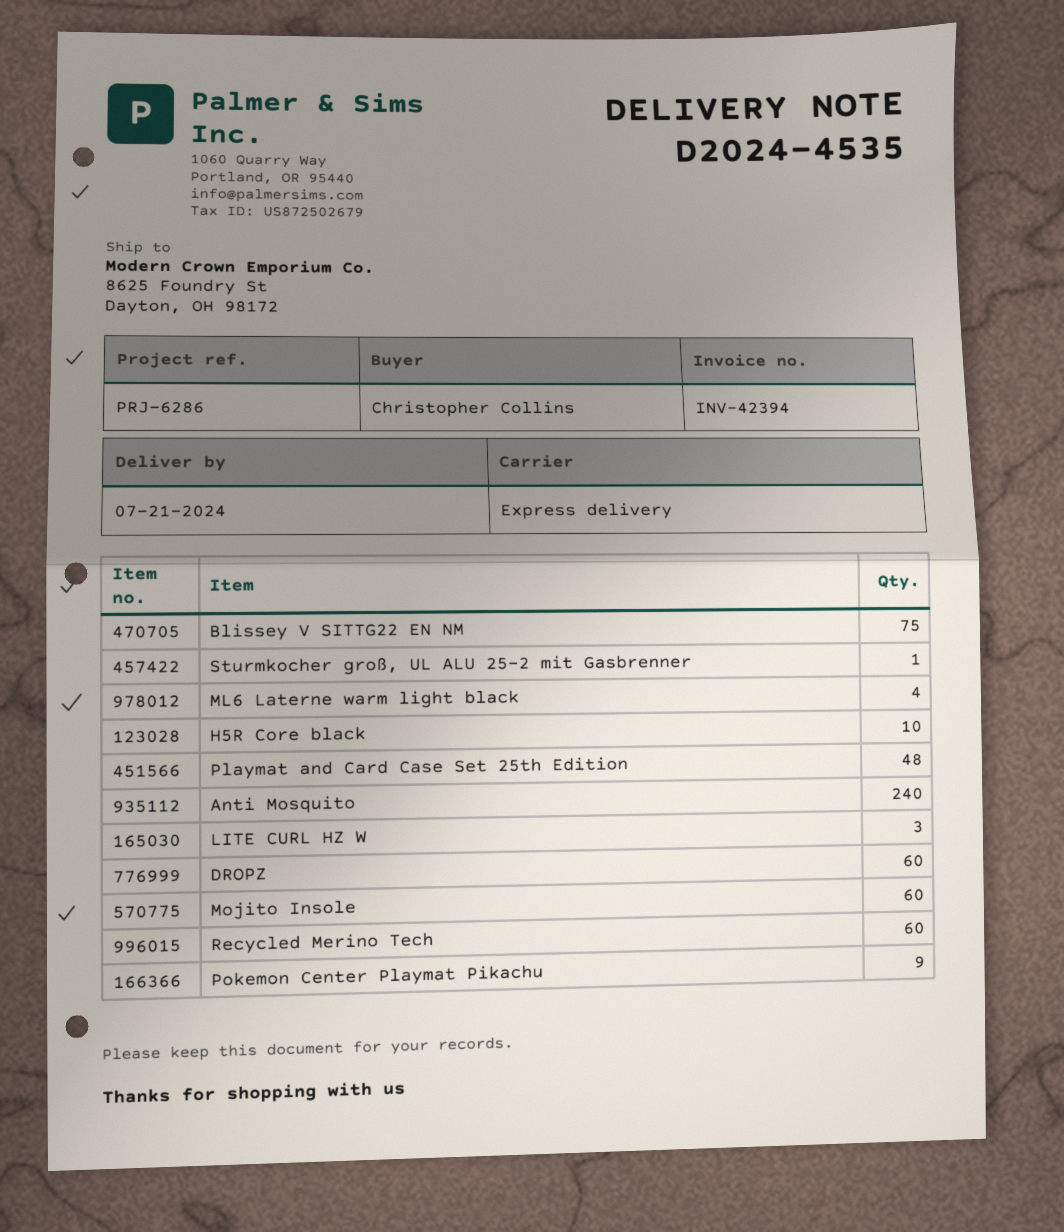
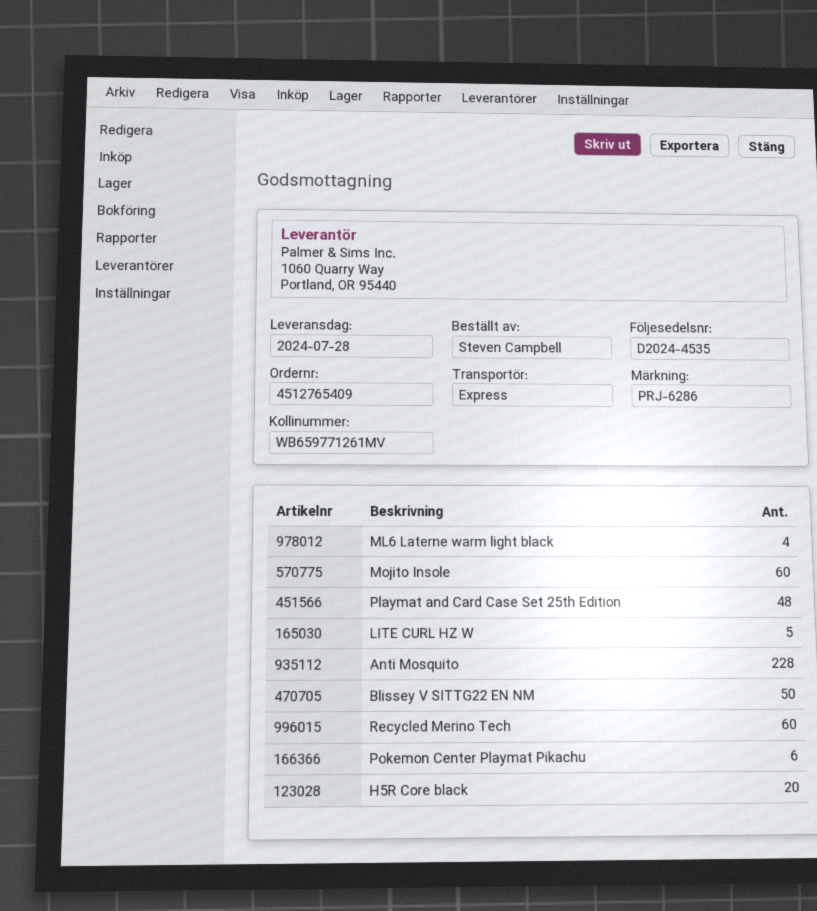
delivery date: 2024-07-21 -> 2024-07-28
ordered by: Christopher Collins -> Steven Campbell
Blissey V SITTG22 EN NM: 75 -> 50
Sturmkocher groß, UL ALU 25-2 mit Gasbrenner: 1 -> none
H5R Core black: 10 -> 20
Anti Mosquito: 240 -> 228
LITE CURL HZ W: 3 -> 5
DROPZ: 60 -> none
Pokemon Center Playmat Pikachu: 9 -> 6

